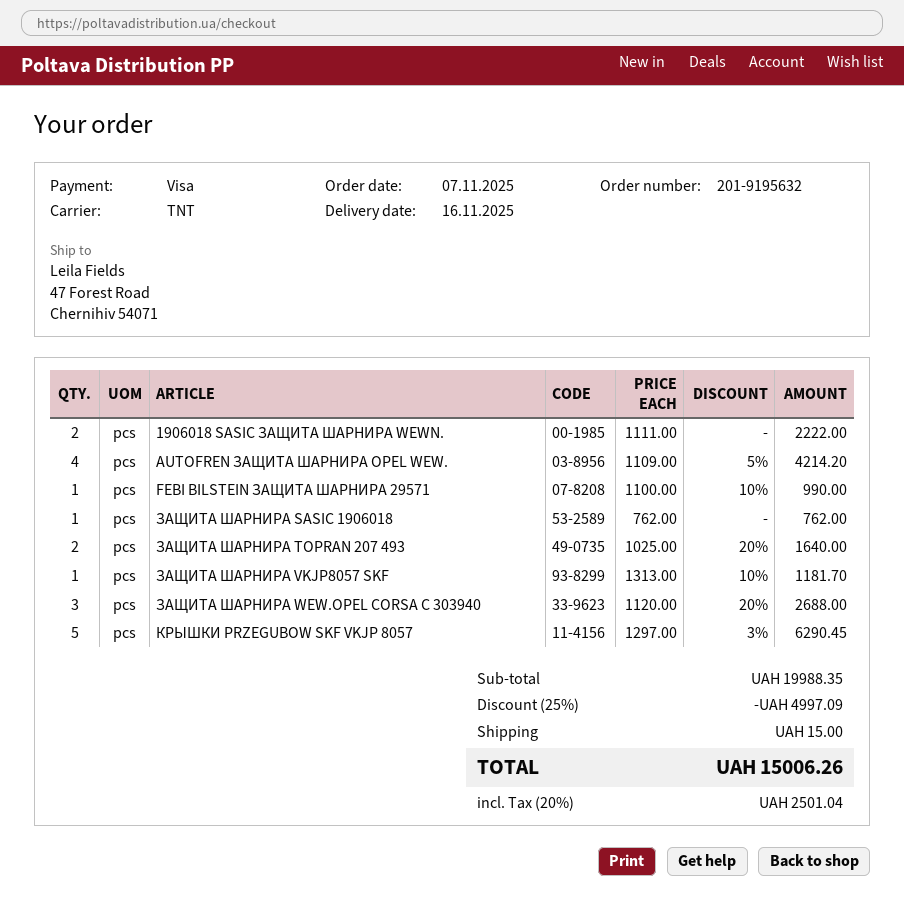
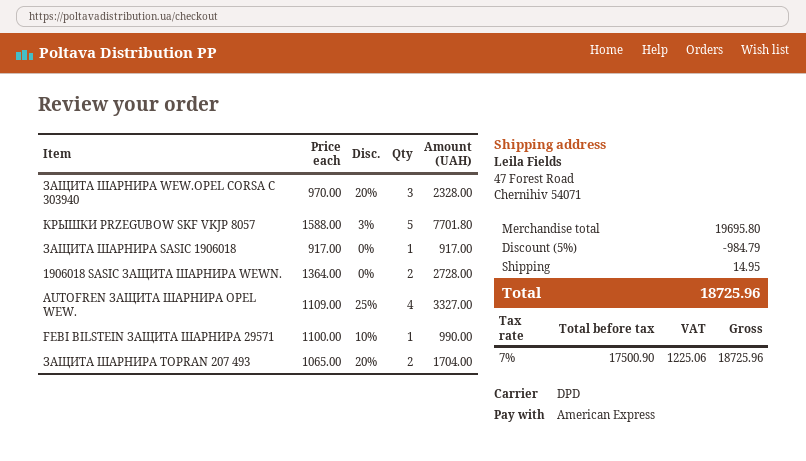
payment method: Visa -> American Express
shipping method: TNT -> DPD
1906018 SASIC ЗАЩИТА ШАРНИРА WEWN.: 2 x 1111.00 = 2222.00 -> 2 x 1364.00 = 2728.00
AUTOFREN ЗАЩИТА ШАРНИРА OPEL WEW.: 4 x 1109.00 - 5% = 4214.20 -> 4 x 1109.00 - 25% = 3327.00
ЗАЩИТА ШАРНИРА SASIC 1906018: 1 x 762.00 = 762.00 -> 1 x 917.00 = 917.00
ЗАЩИТА ШАРНИРА TOPRAN 207 493: 2 x 1025.00 - 20% = 1640.00 -> 2 x 1065.00 - 20% = 1704.00
ЗАЩИТА ШАРНИРА VKJP8057 SKF: 1 x 1313.00 - 10% = 1181.70 -> none
ЗАЩИТА ШАРНИРА WEW.OPEL CORSA C 303940: 3 x 1120.00 - 20% = 2688.00 -> 3 x 970.00 - 20% = 2328.00
КРЫШКИ PRZEGUBOW SKF VKJP 8057: 5 x 1297.00 - 3% = 6290.45 -> 5 x 1588.00 - 3% = 7701.80
subtotal: 19988.35 -> 19695.80
discount: 25% = 4997.09 -> 5% = 984.79
shipping: 15.00 -> 14.95
tax: 20% = 2501.04 -> 7% = 1225.06
total: 15006.26 -> 18725.96

